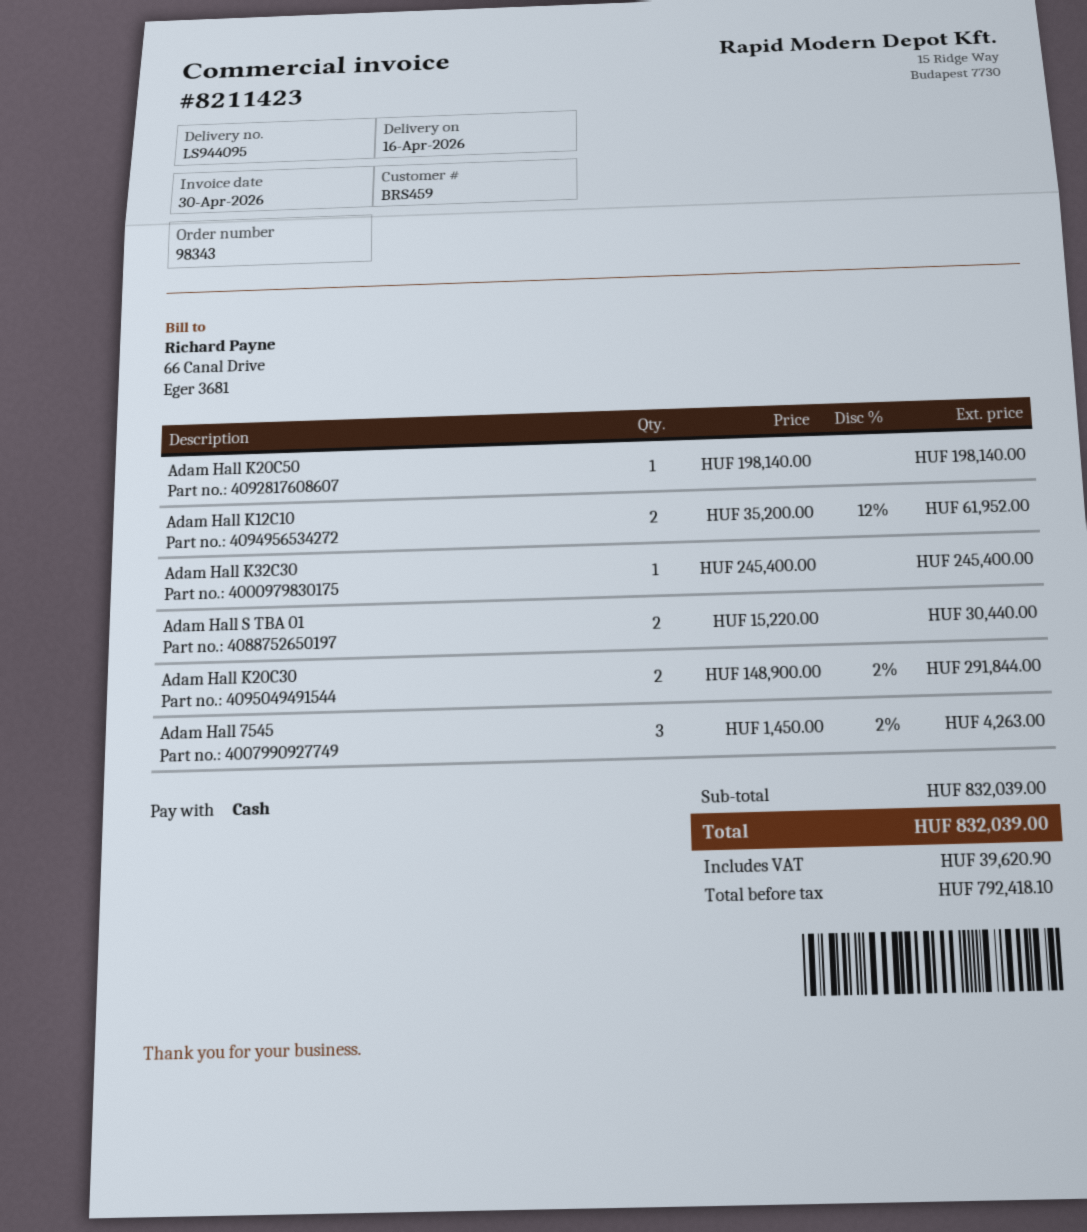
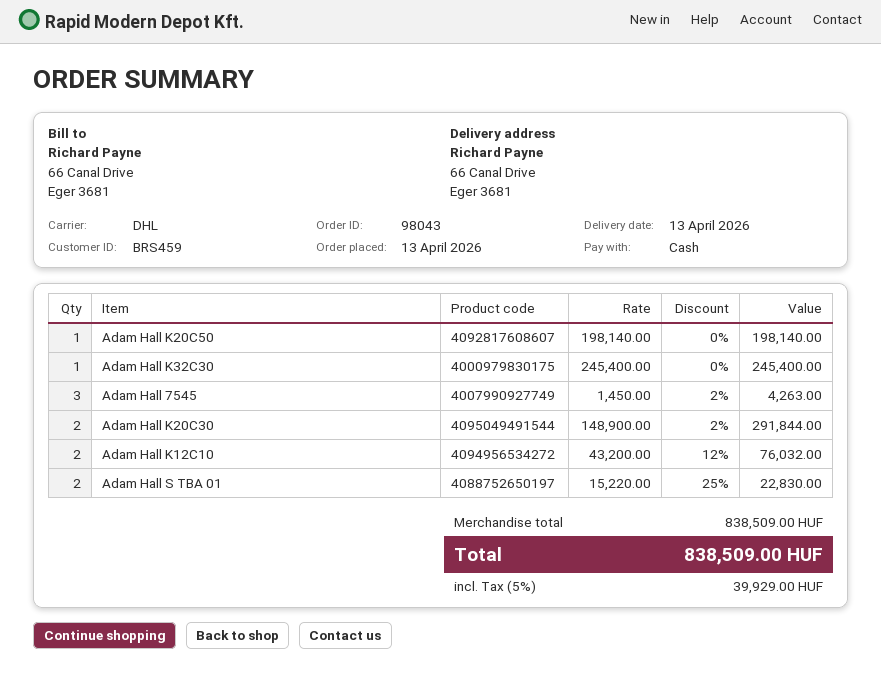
order number: 98343 -> 98043
delivery date: 2026-04-16 -> 2026-04-13
Adam Hall K12C10: 2 x 35200.00 - 12% = 61952.00 -> 2 x 43200.00 - 12% = 76032.00
Adam Hall S TBA 01: 2 x 15220.00 = 30440.00 -> 2 x 15220.00 - 25% = 22830.00
subtotal: 832039.00 -> 838509.00
tax: 39620.90 -> 39929.00
total: 832039.00 -> 838509.00

